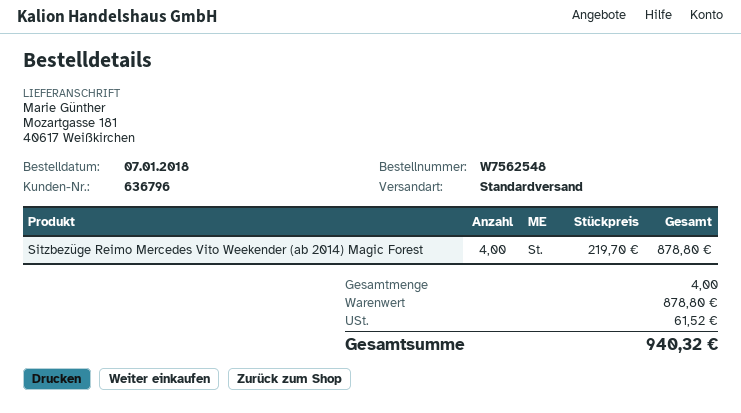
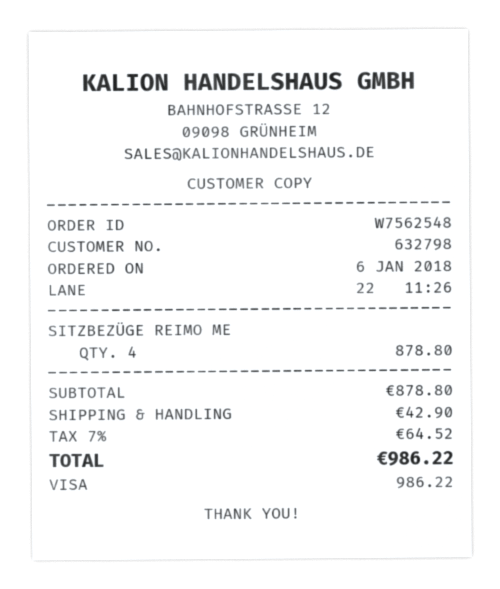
order date: 2018-01-07 -> 2018-01-06
customer number: 636796 -> 632798
shipping: none -> 42.90
tax: 61.52 -> 64.52
total: 940.32 -> 986.22

